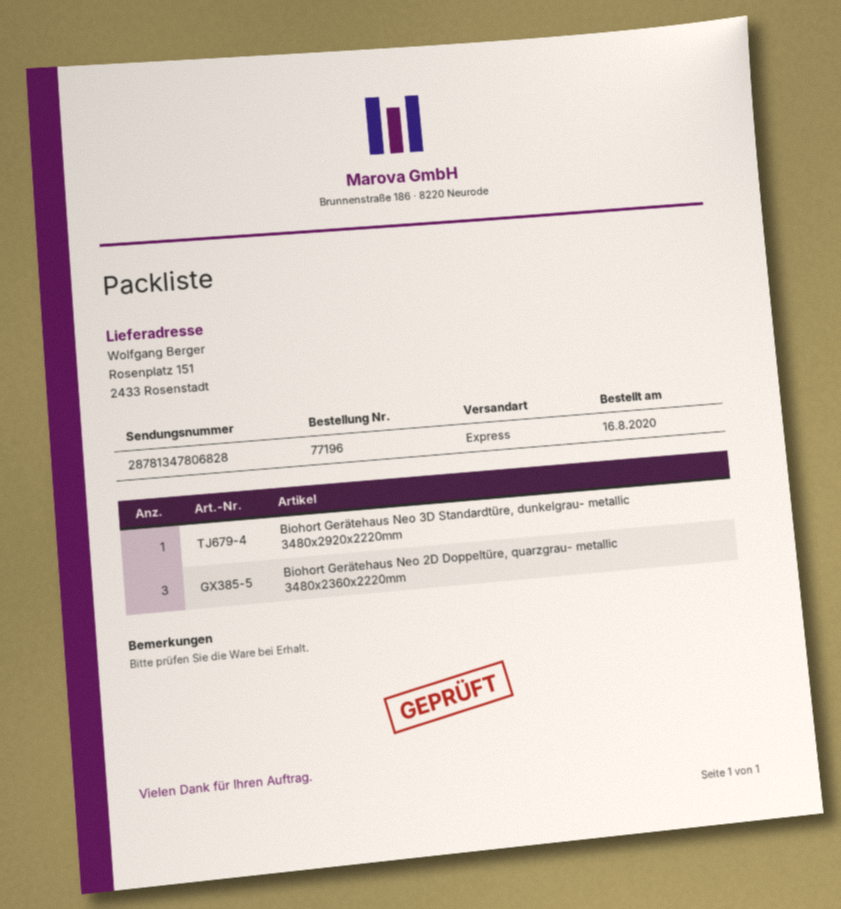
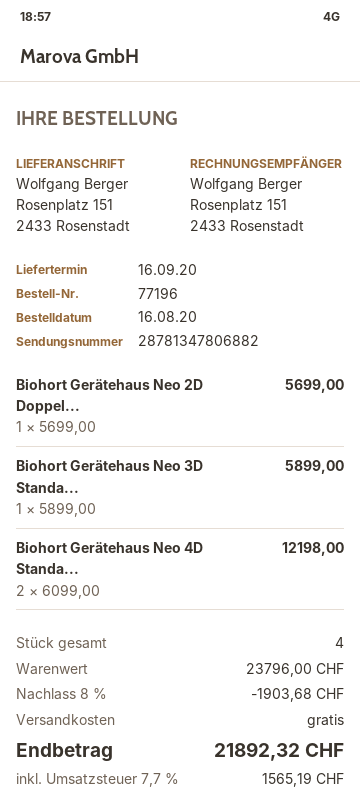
tracking number: 28781347806828 -> 28781347806882
Biohort Gerätehaus Neo 2D Doppeltüre, quarzgrau- metallic 3480x2360x2220mm: 3 -> 1
Biohort Gerätehaus Neo 4D Standa...: none -> 2

